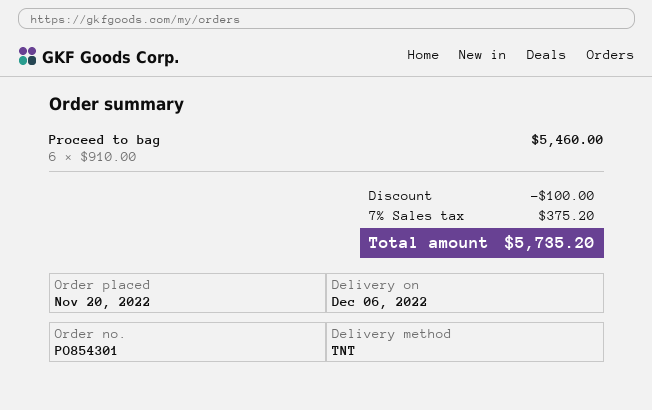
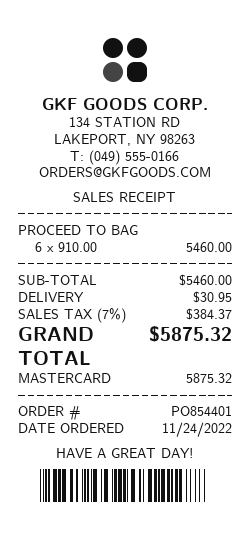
order number: PO854301 -> PO854401
order date: 2022-11-20 -> 2022-11-24
discount: 100.00 -> none
shipping: none -> 30.95
tax: 7% = 375.20 -> 7% = 384.37
total: 5735.20 -> 5875.32

